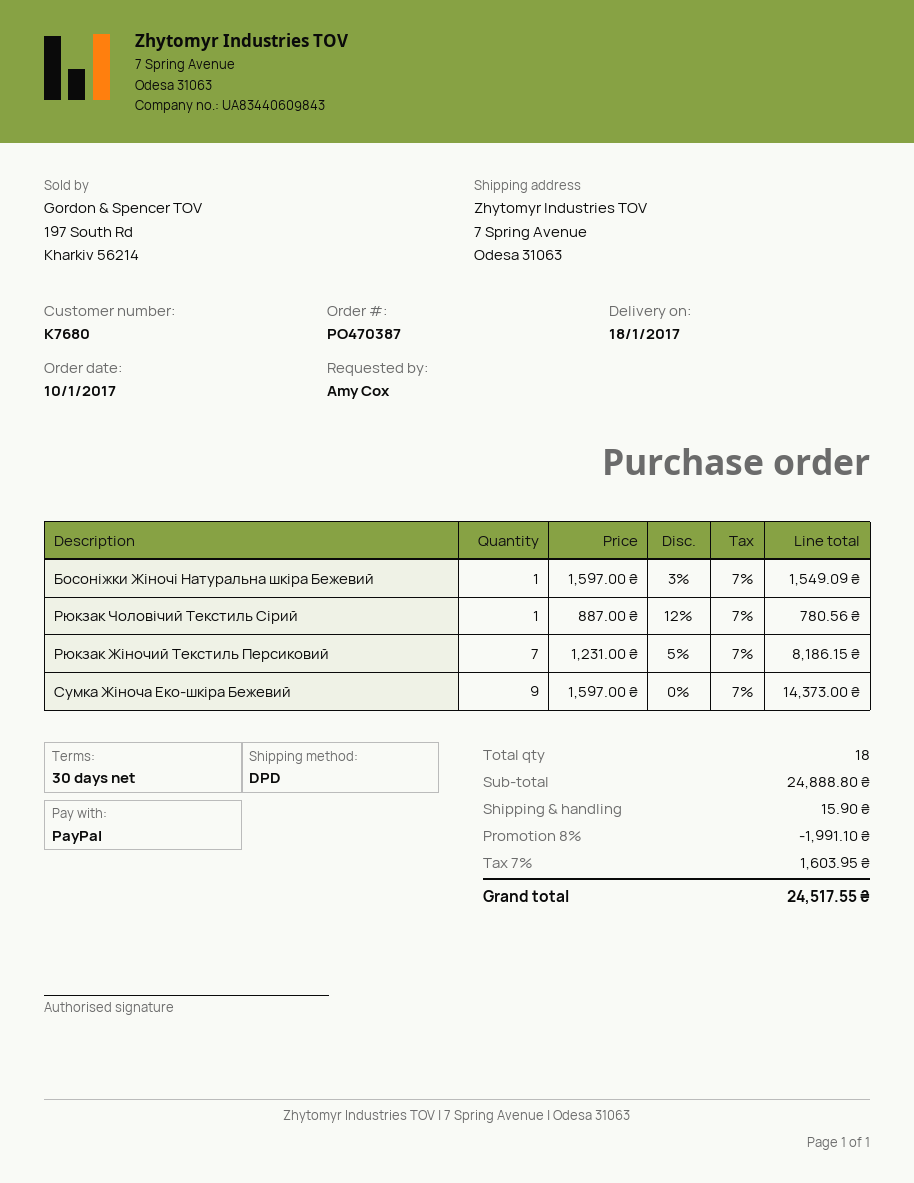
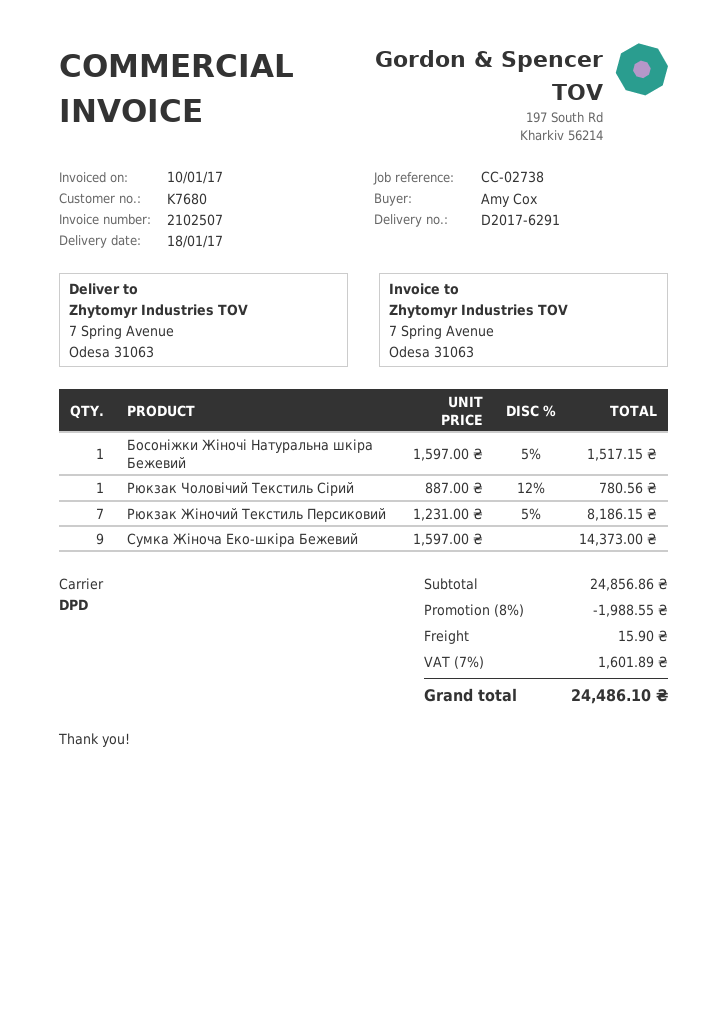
Босоніжки Жіночі Натуральна шкіра Бежевий: 1 x 1597.00 - 3% = 1549.09 -> 1 x 1597.00 - 5% = 1517.15
subtotal: 24888.80 -> 24856.86
discount: 8% = 1991.10 -> 8% = 1988.55
tax: 7% = 1603.95 -> 7% = 1601.89
total: 24517.55 -> 24486.10

